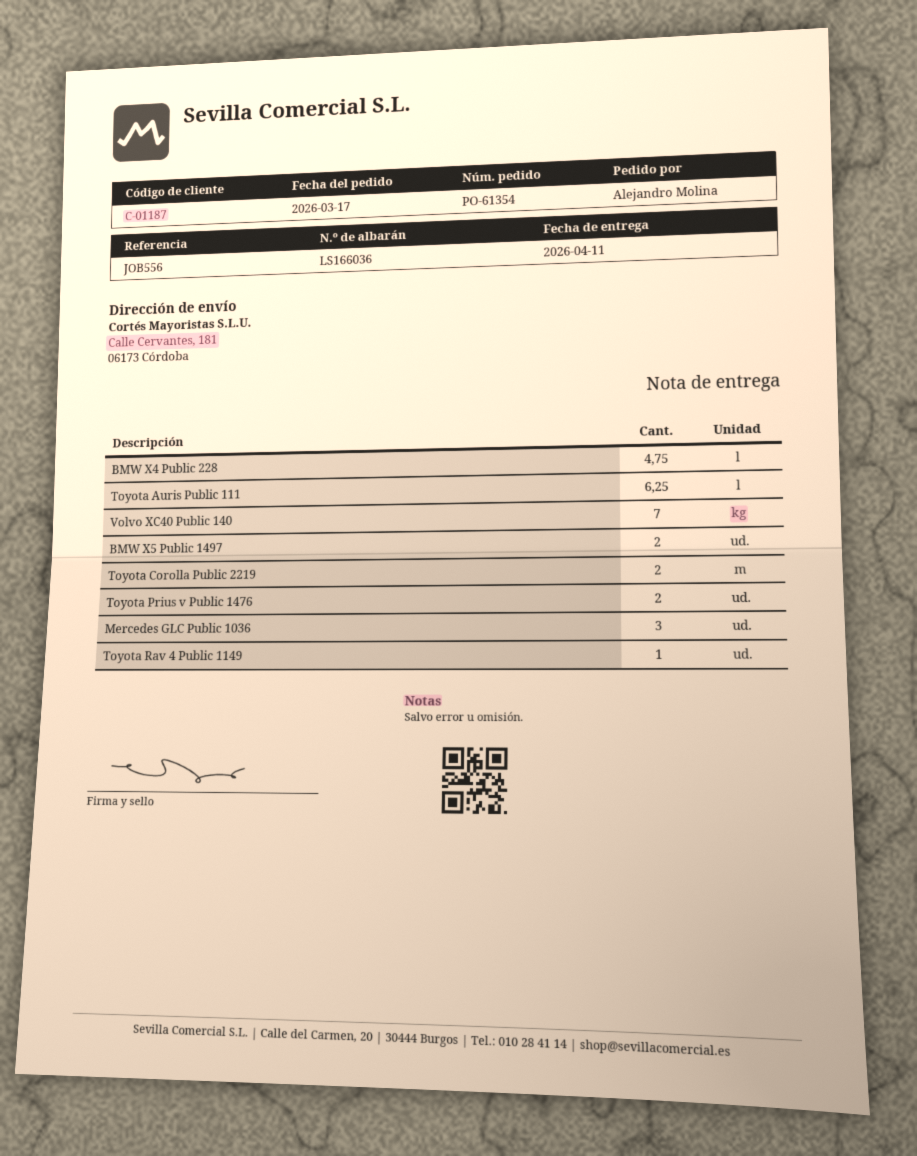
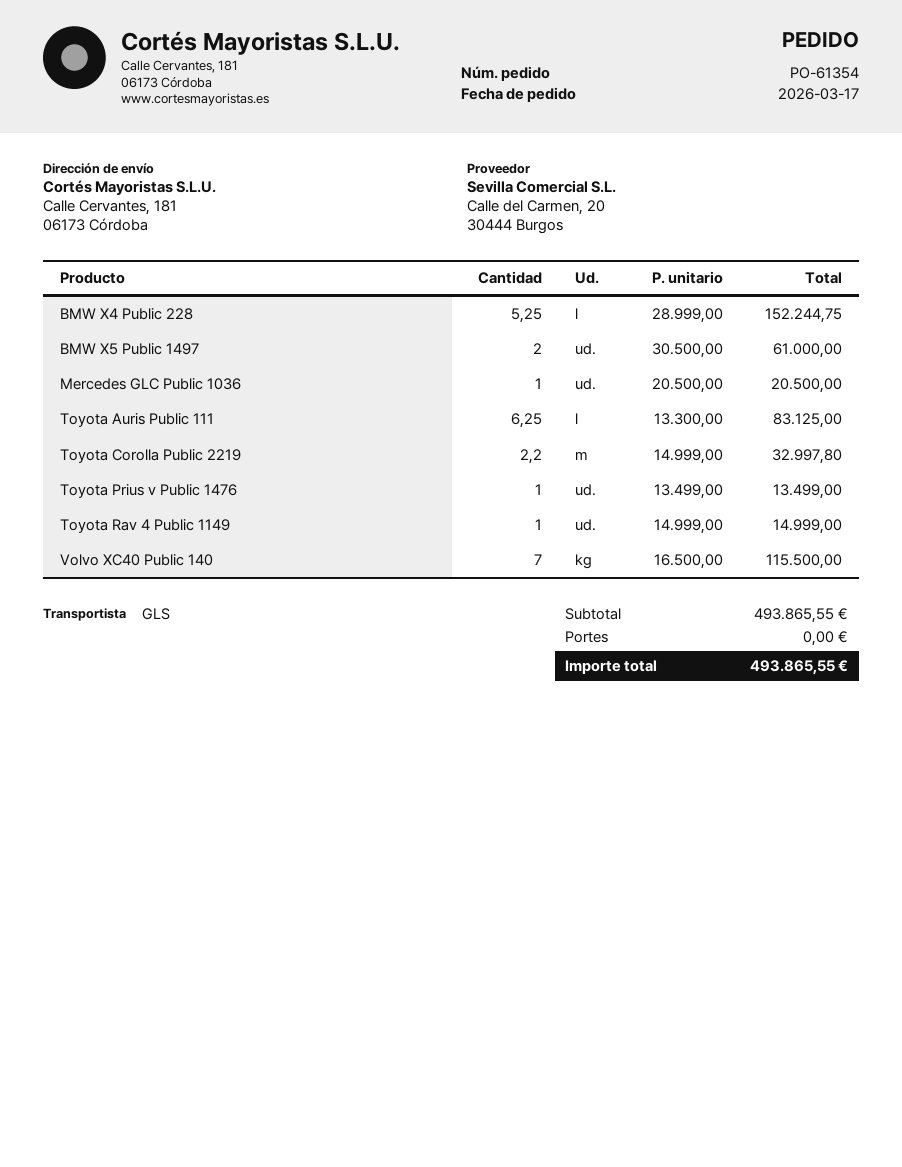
BMW X4 Public 228: 4.75 -> 5.25
Toyota Corolla Public 2219: 2 -> 2.2
Toyota Prius v Public 1476: 2 -> 1
Mercedes GLC Public 1036: 3 -> 1

